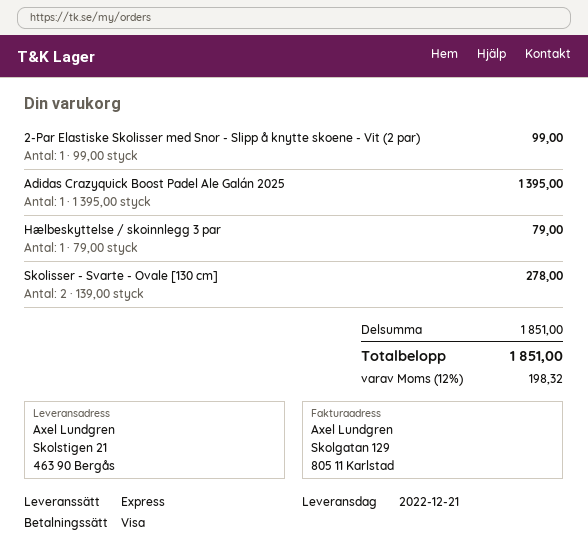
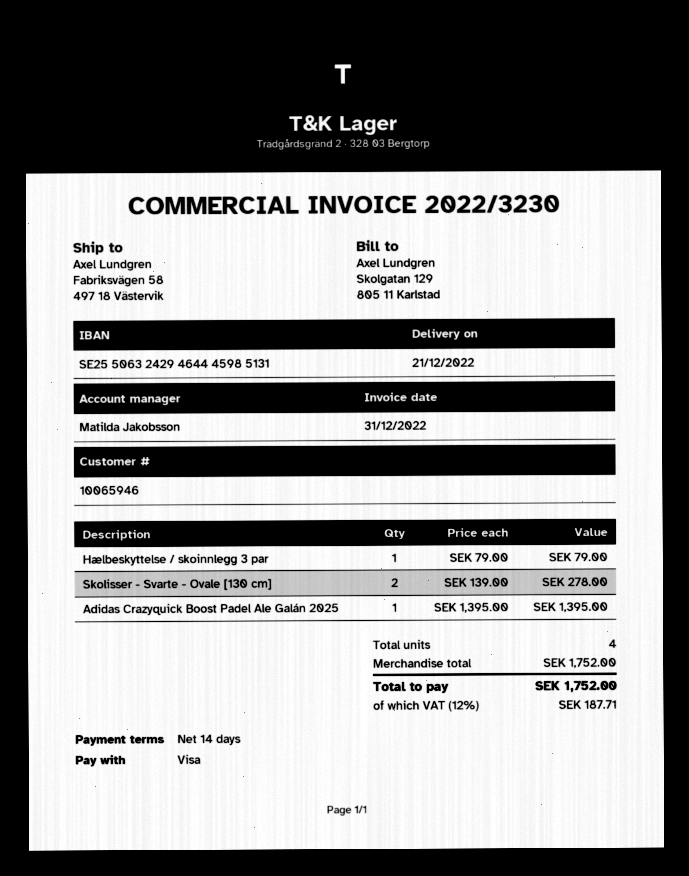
ship to: Skolstigen 21, 463 90 Bergås -> Fabriksvägen 58, 497 18 Västervik
2-Par Elastiske Skolisser med Snor - Slipp å knytte skoene - Vit (2 par): 1 x 99.00 = 99.00 -> none
subtotal: 1851.00 -> 1752.00
tax: 12% = 198.32 -> 12% = 187.71
total: 1851.00 -> 1752.00

